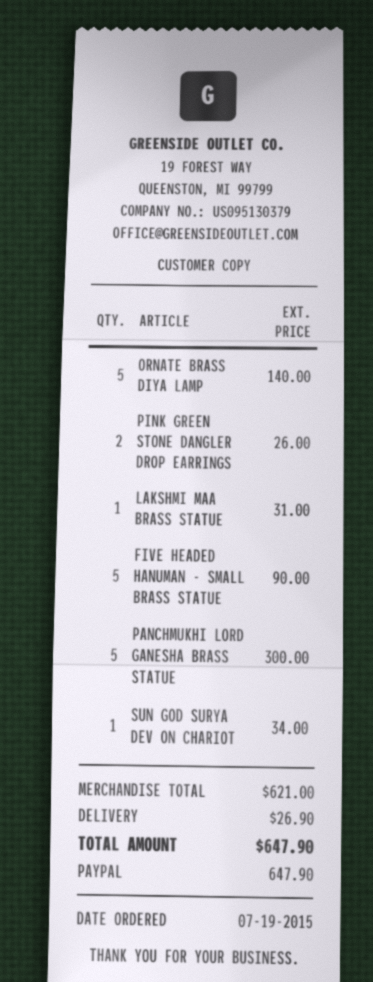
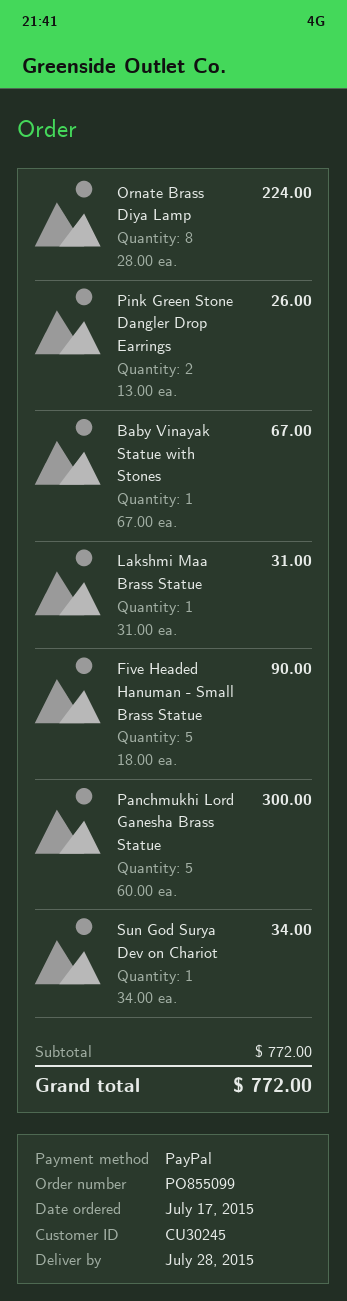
order date: 2015-07-19 -> 2015-07-17
ORNATE BRASS DIYA LAMP: 5 for 140.00 -> 8 for 224.00
Baby Vinayak Statue with Stones: none -> 1 for 67.00
subtotal: 621.00 -> 772.00
shipping: 26.90 -> none
total: 647.90 -> 772.00

